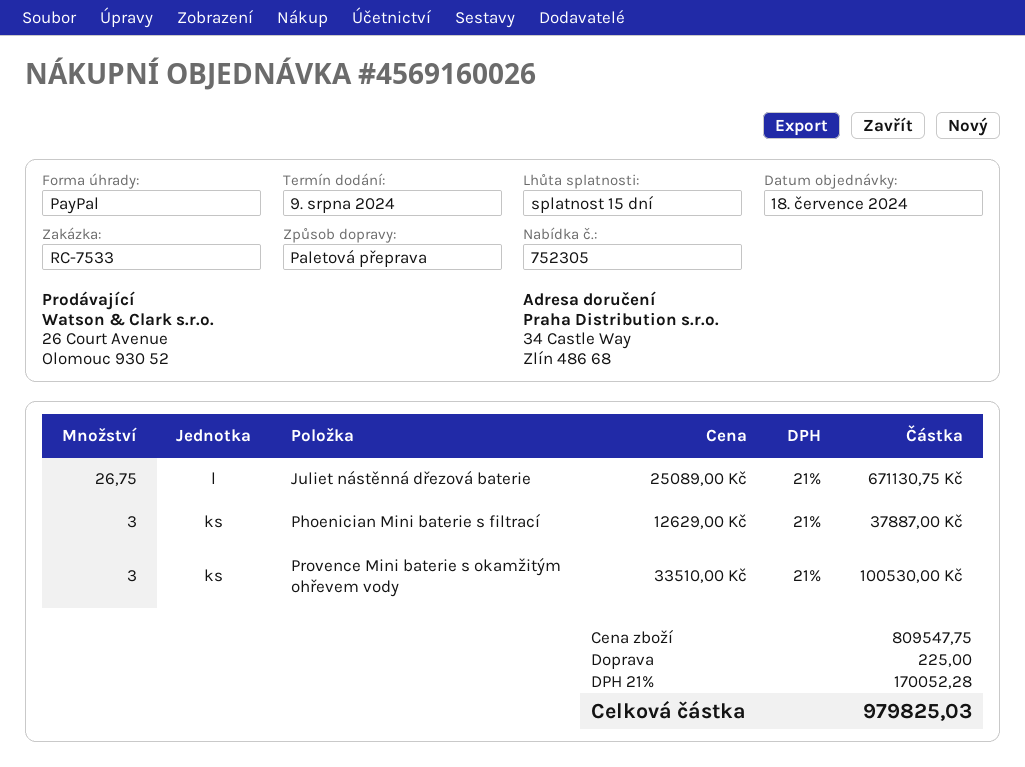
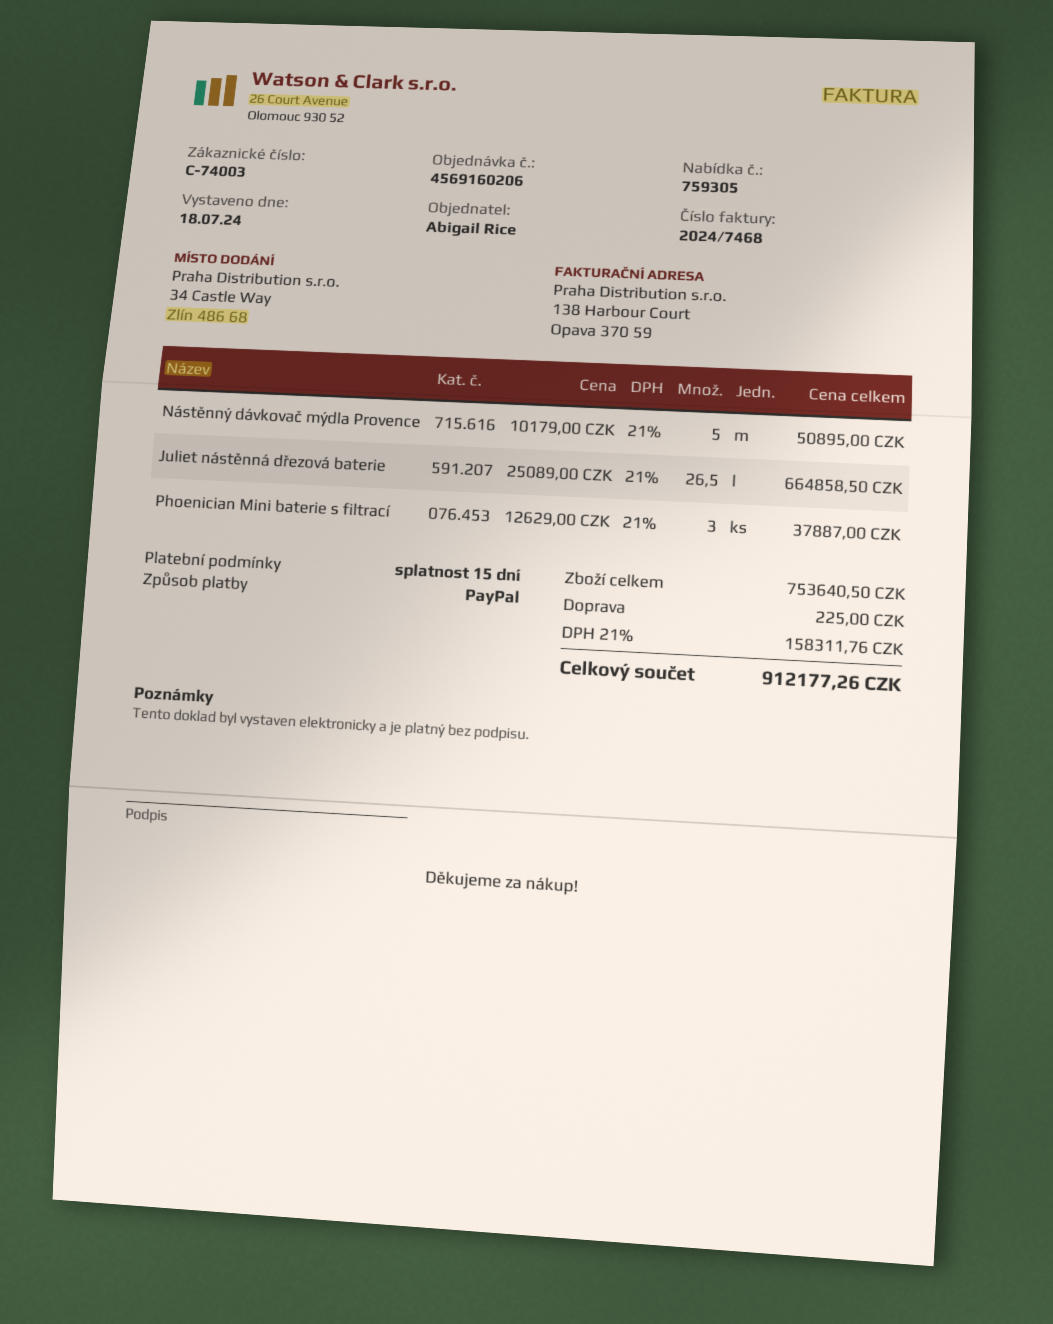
quote number: 752305 -> 759305
order number: 4569160026 -> 4569160206
Juliet nástěnná dřezová baterie: 26.75 x 25089.00 = 671130.75 -> 26.5 x 25089.00 = 664858.50
Provence Mini baterie s okamžitým ohřevem vody: 3 x 33510.00 = 100530.00 -> none
Nástěnný dávkovač mýdla Provence: none -> 5 x 10179.00 = 50895.00
subtotal: 809547.75 -> 753640.50
tax: 21% = 170052.28 -> 21% = 158311.76
total: 979825.03 -> 912177.26

